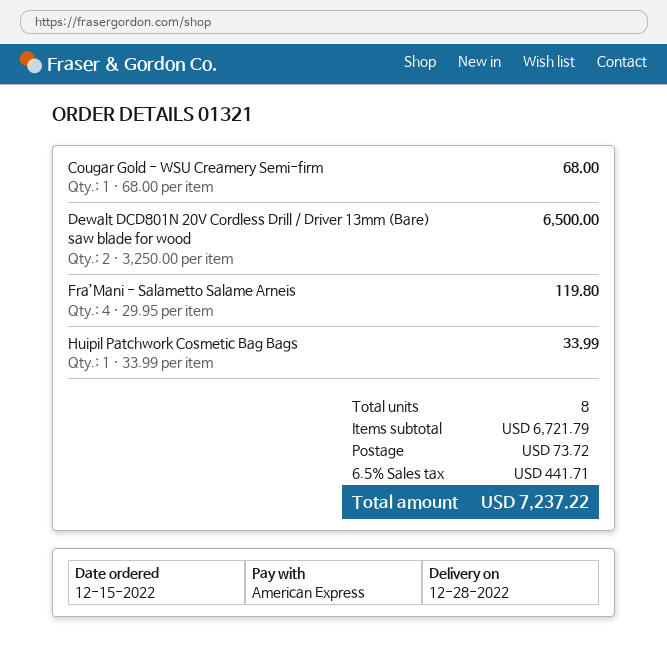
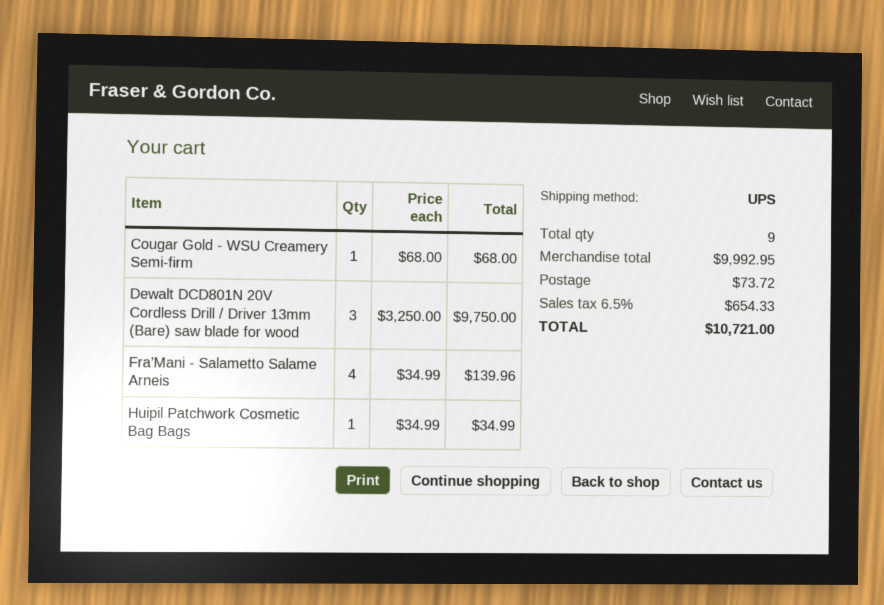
Dewalt DCD801N 20V Cordless Drill / Driver 13mm (Bare) saw blade for wood: 2 x 3250.00 = 6500.00 -> 3 x 3250.00 = 9750.00
Fra’Mani - Salametto Salame Arneis: 4 x 29.95 = 119.80 -> 4 x 34.99 = 139.96
Huipil Patchwork Cosmetic Bag Bags: 1 x 33.99 = 33.99 -> 1 x 34.99 = 34.99
total quantity: 8 -> 9
subtotal: 6721.79 -> 9992.95
tax: 6.5% = 441.71 -> 6.5% = 654.33
total: 7237.22 -> 10721.00

